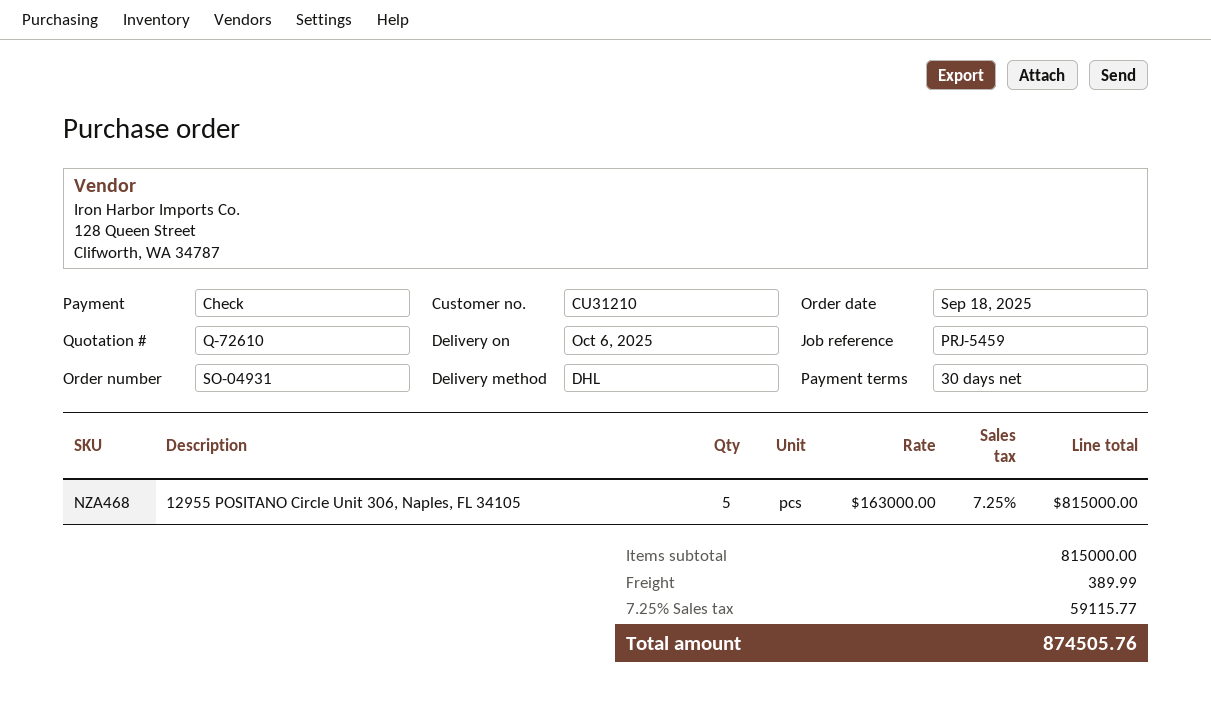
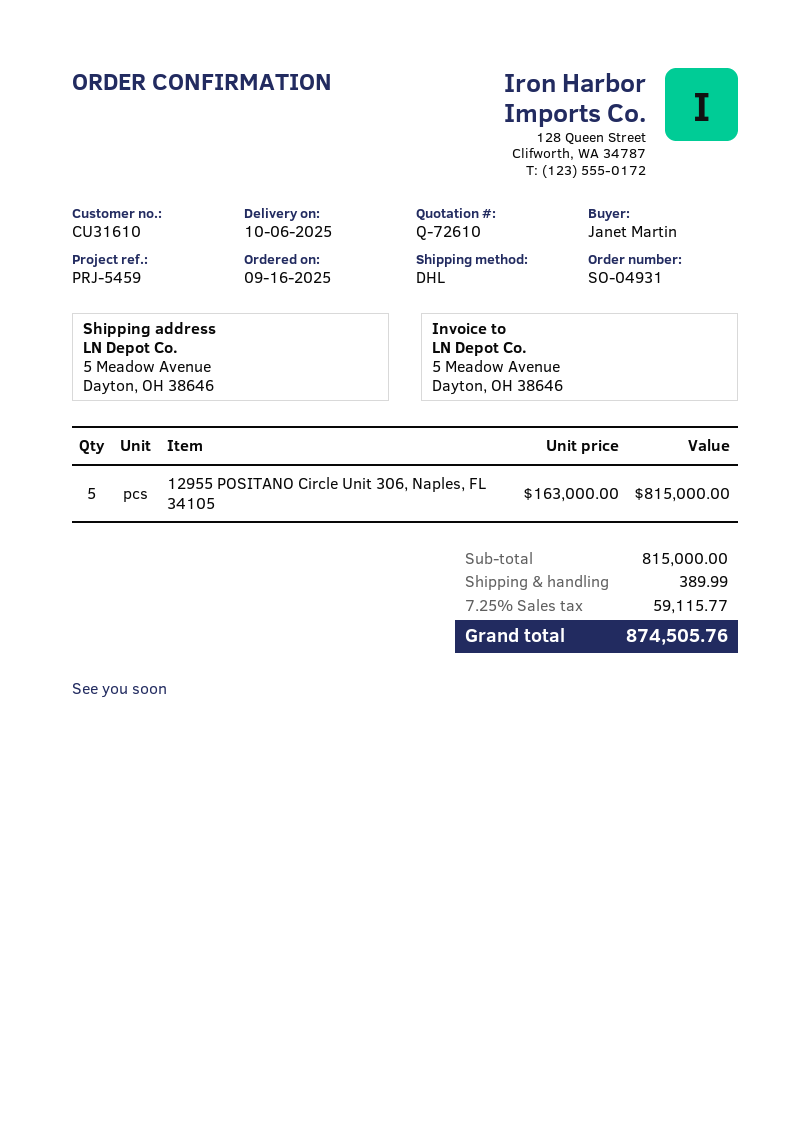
order date: 2025-09-18 -> 2025-09-16
customer number: CU31210 -> CU31610

